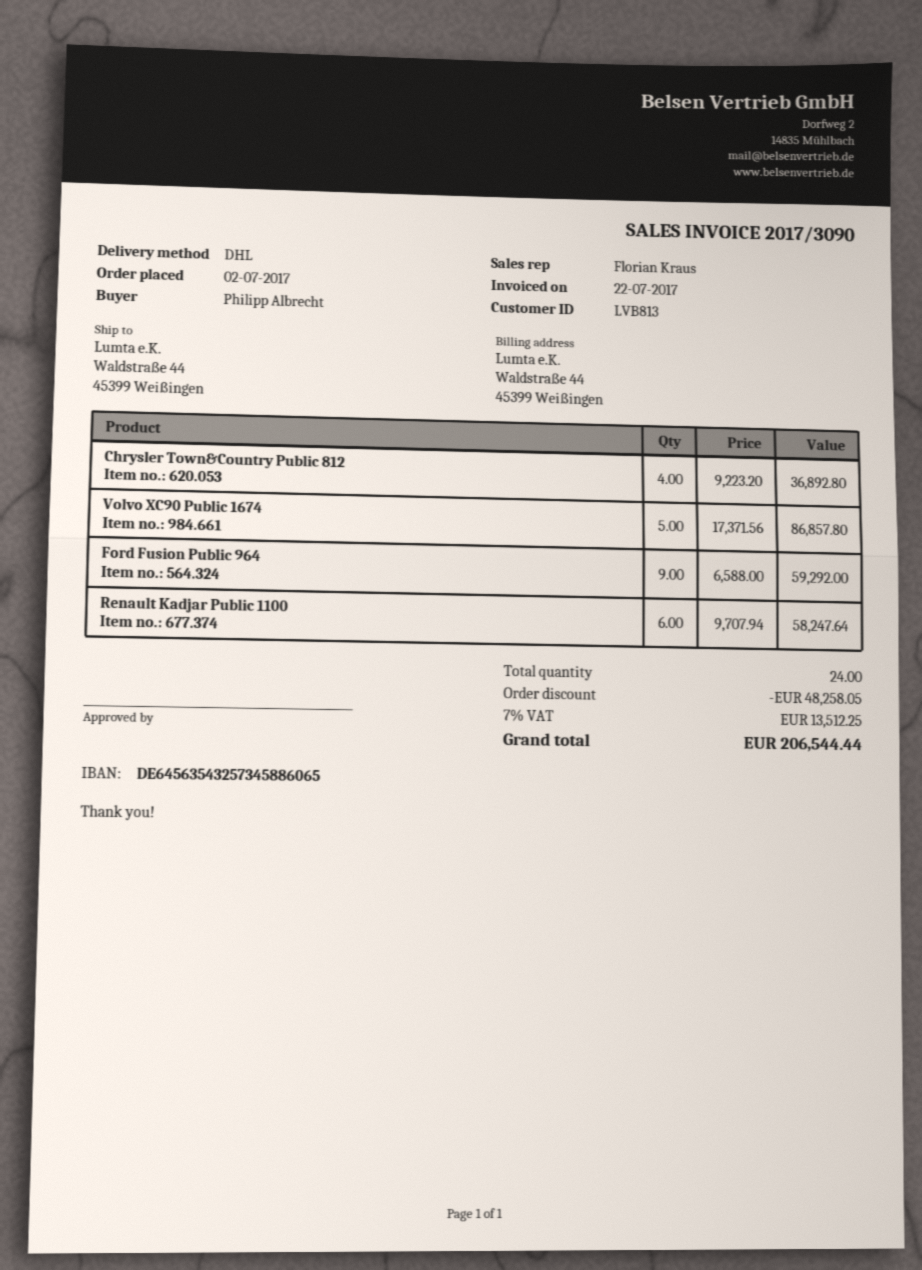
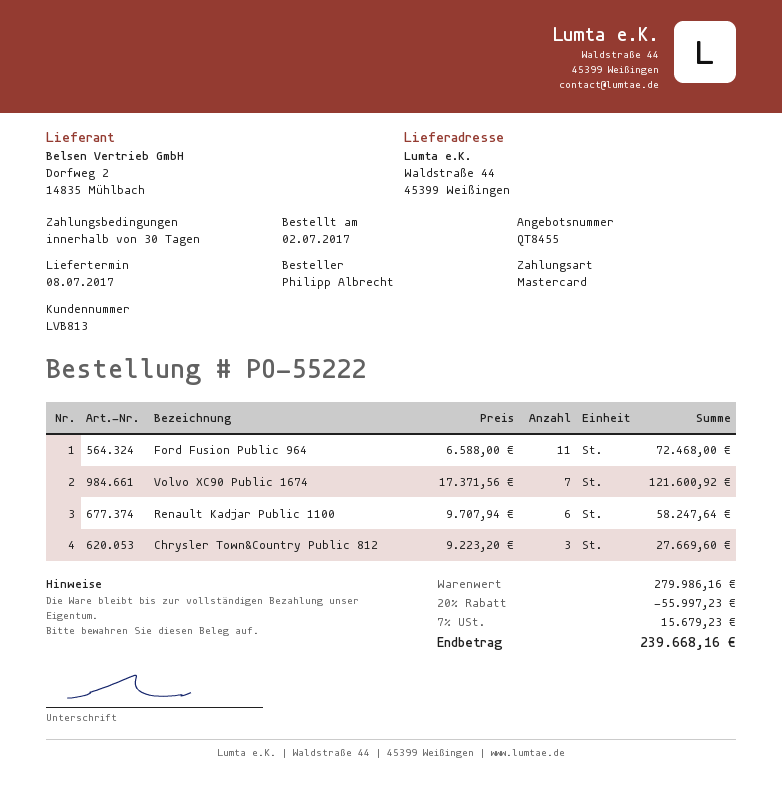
Chrysler Town&Country Public 812: 4 x 9223.20 = 36892.80 -> 3 x 9223.20 = 27669.60
Volvo XC90 Public 1674: 5 x 17371.56 = 86857.80 -> 7 x 17371.56 = 121600.92
Ford Fusion Public 964: 9 x 6588.00 = 59292.00 -> 11 x 6588.00 = 72468.00
discount: 48258.05 -> 55997.23
tax: 7% = 13512.25 -> 7% = 15679.23
total: 206544.44 -> 239668.16

